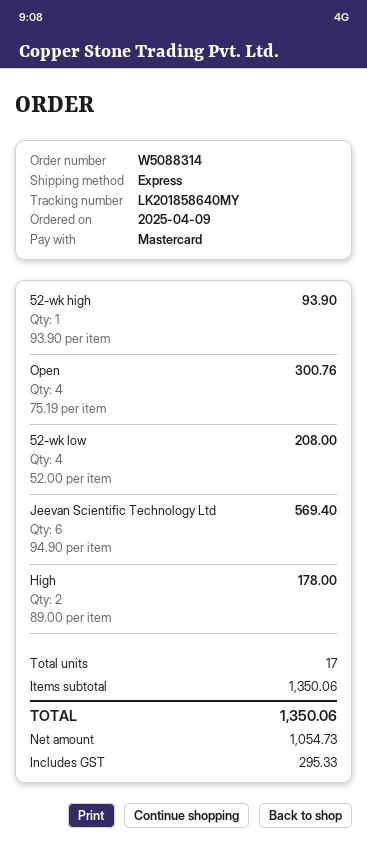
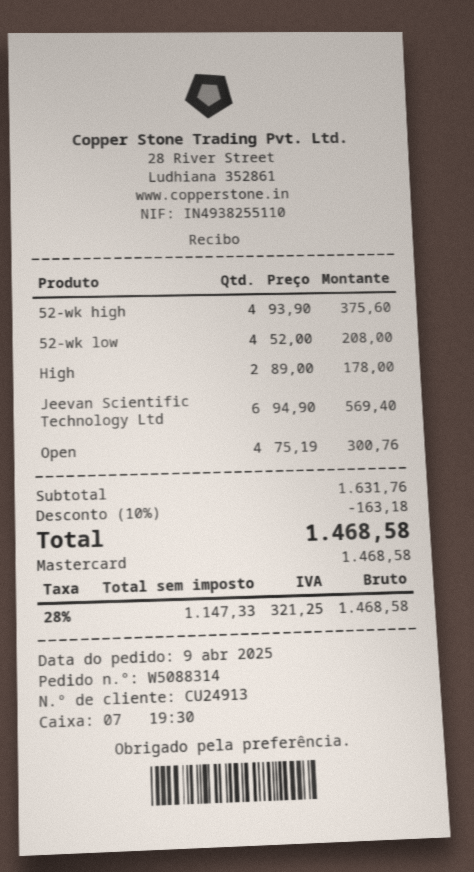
52-wk high: 1 x 93.90 = 93.90 -> 4 x 93.90 = 375.60
subtotal: 1350.06 -> 1631.76
discount: none -> 10% = 163.18
net: 1054.73 -> 1147.33
tax: 295.33 -> 321.25
total: 1350.06 -> 1468.58

